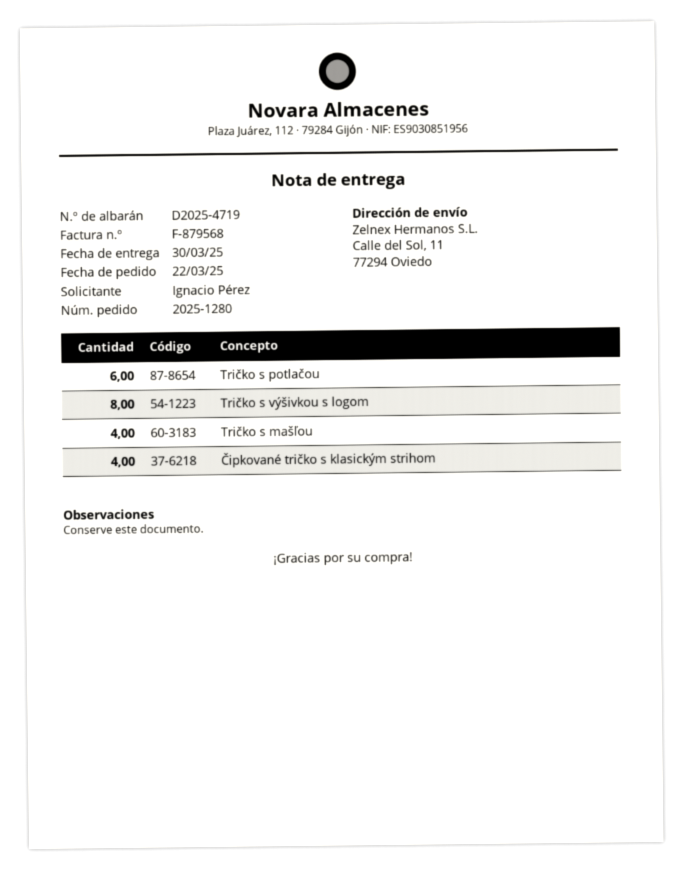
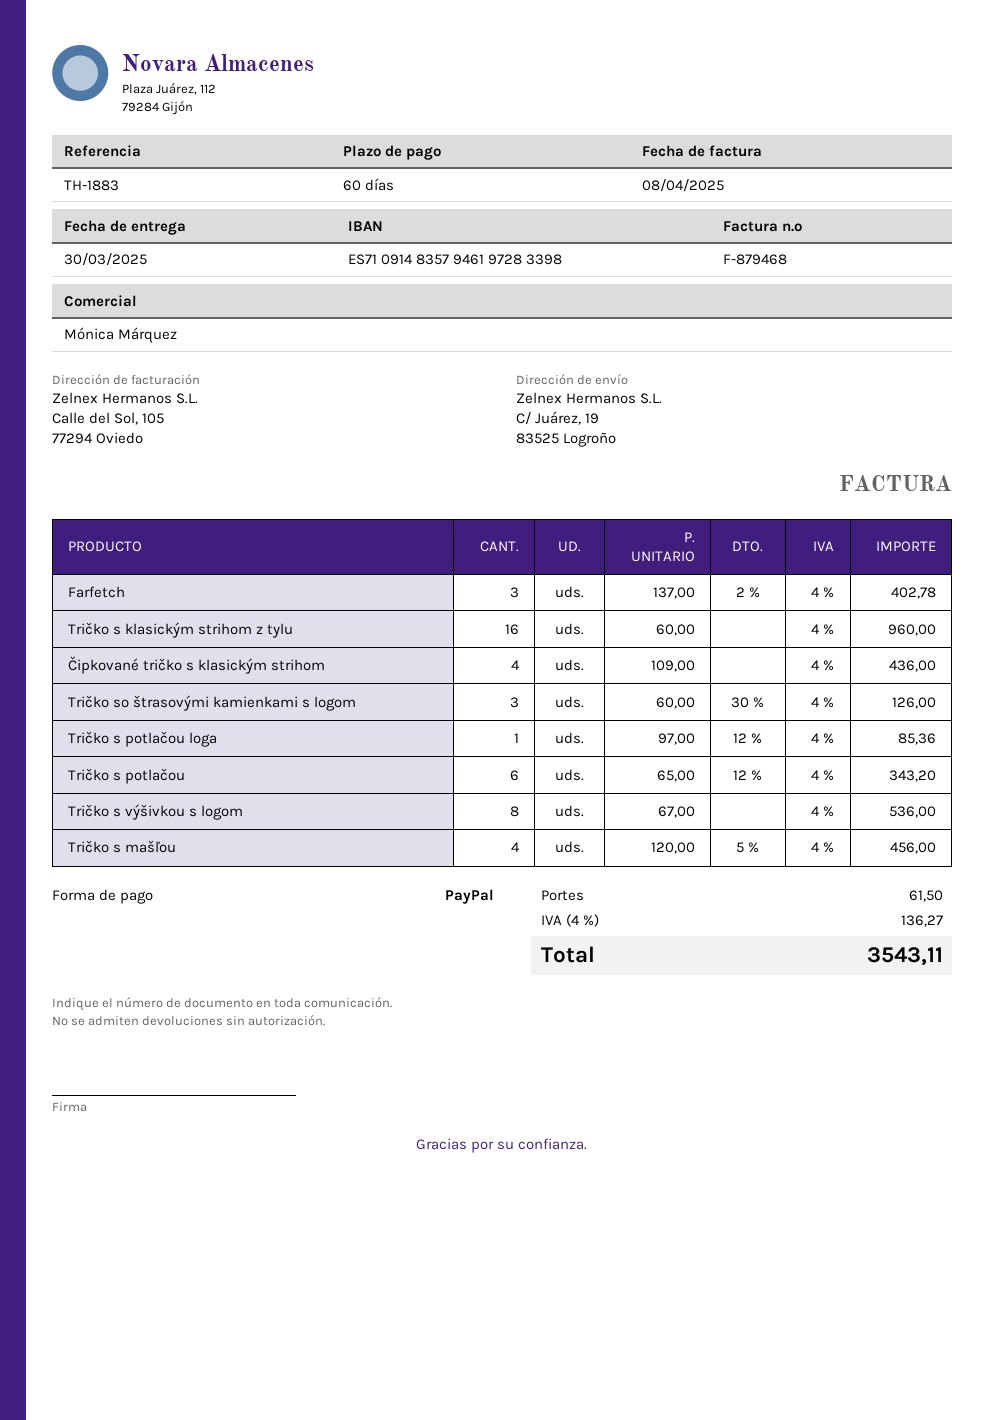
invoice number: F-879568 -> F-879468
ship to: Calle del Sol, 11, 77294 Oviedo -> C/ Juárez, 19, 83525 Logroño
Farfetch: none -> 3
Tričko s klasickým strihom z tylu: none -> 16
Tričko so štrasovými kamienkami s logom: none -> 3
Tričko s potlačou loga: none -> 1

